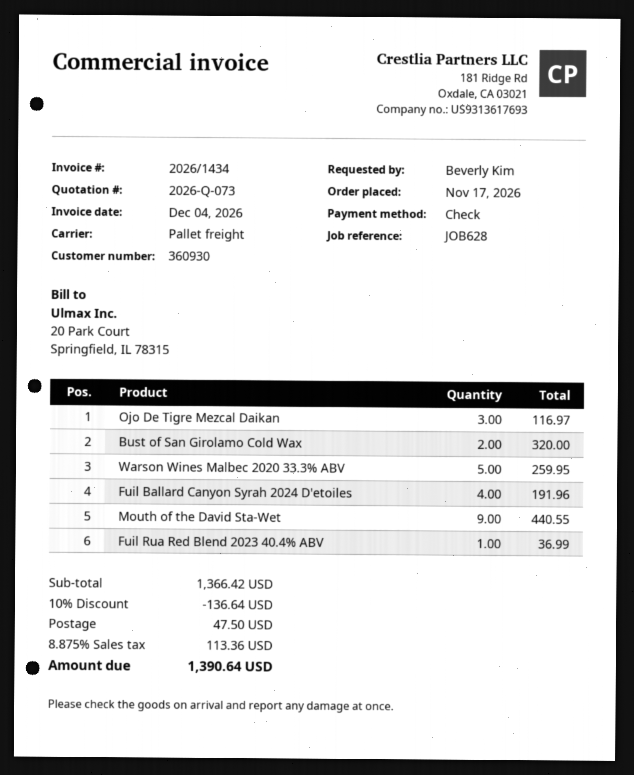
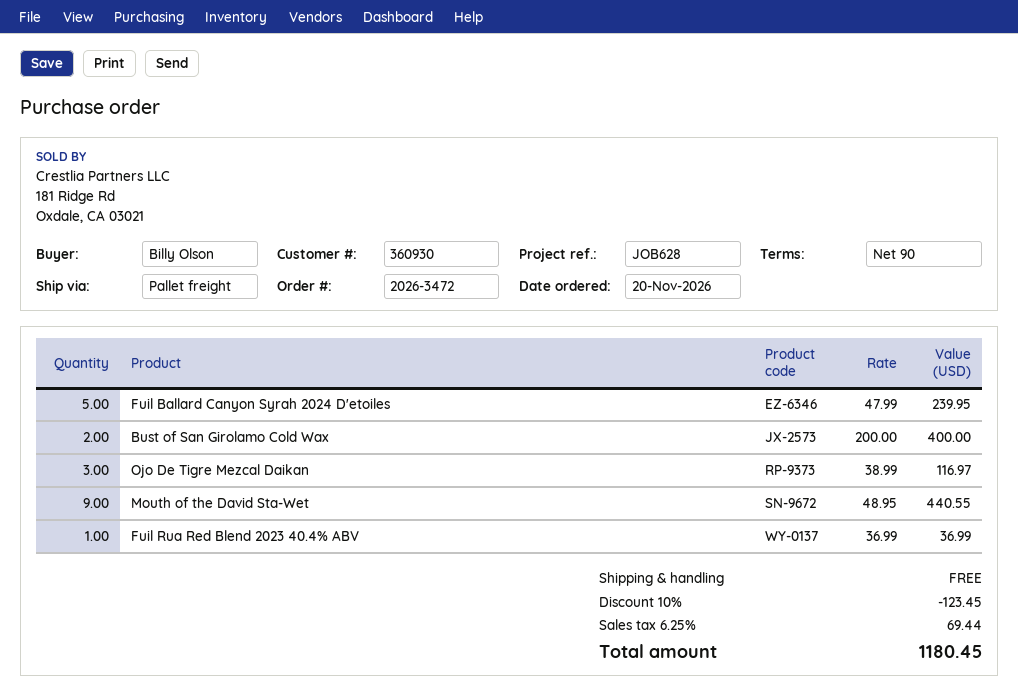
order date: 2026-11-17 -> 2026-11-20
ordered by: Beverly Kim -> Billy Olson
Bust of San Girolamo Cold Wax: 2 for 320.00 -> 2 for 400.00
Warson Wines Malbec 2020 33.3% ABV: 5 for 259.95 -> none
Fuil Ballard Canyon Syrah 2024 D'etoiles: 4 for 191.96 -> 5 for 239.95
discount: 10% = 136.64 -> 10% = 123.45
shipping: 47.50 -> 0.00
tax: 8.875% = 113.36 -> 6.25% = 69.44
total: 1390.64 -> 1180.45

